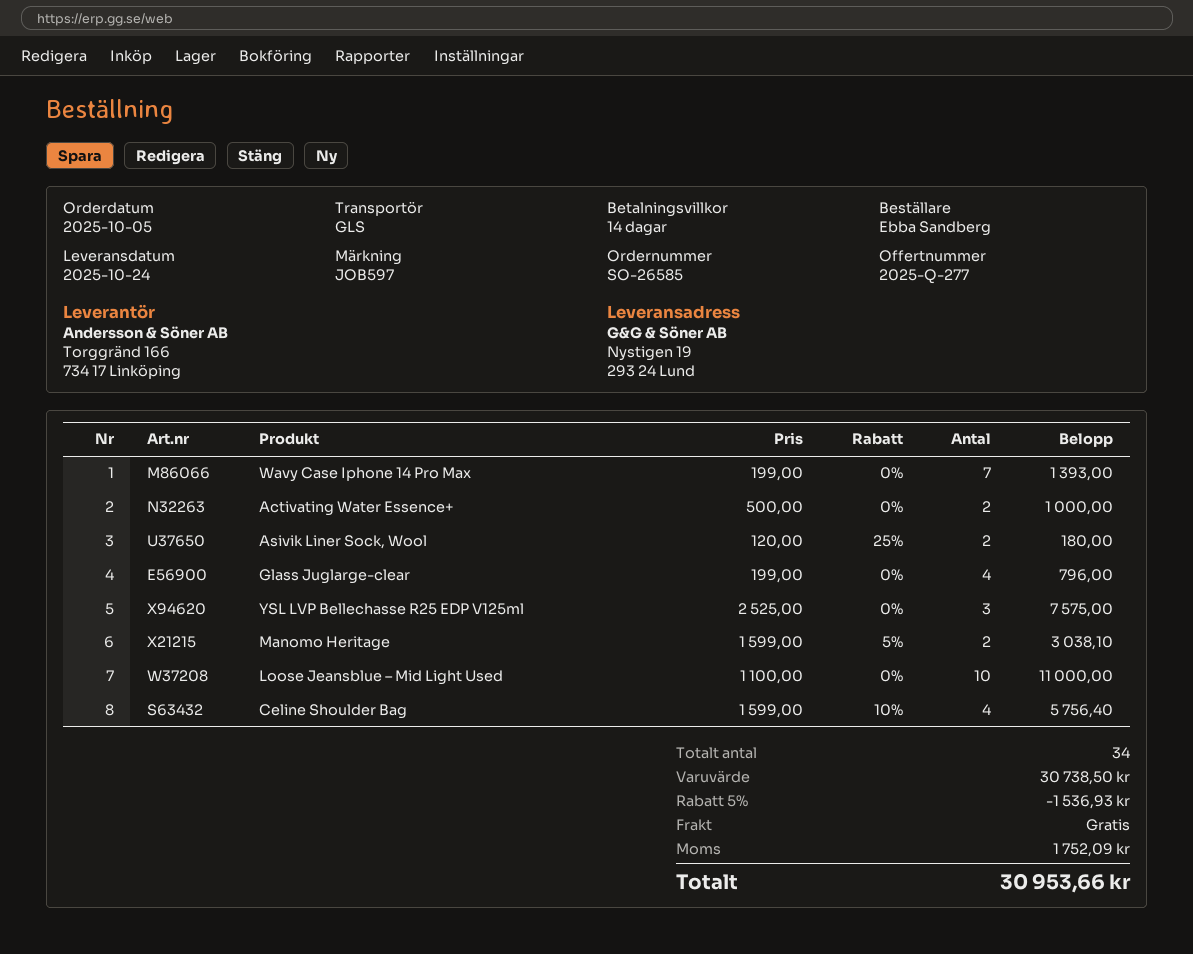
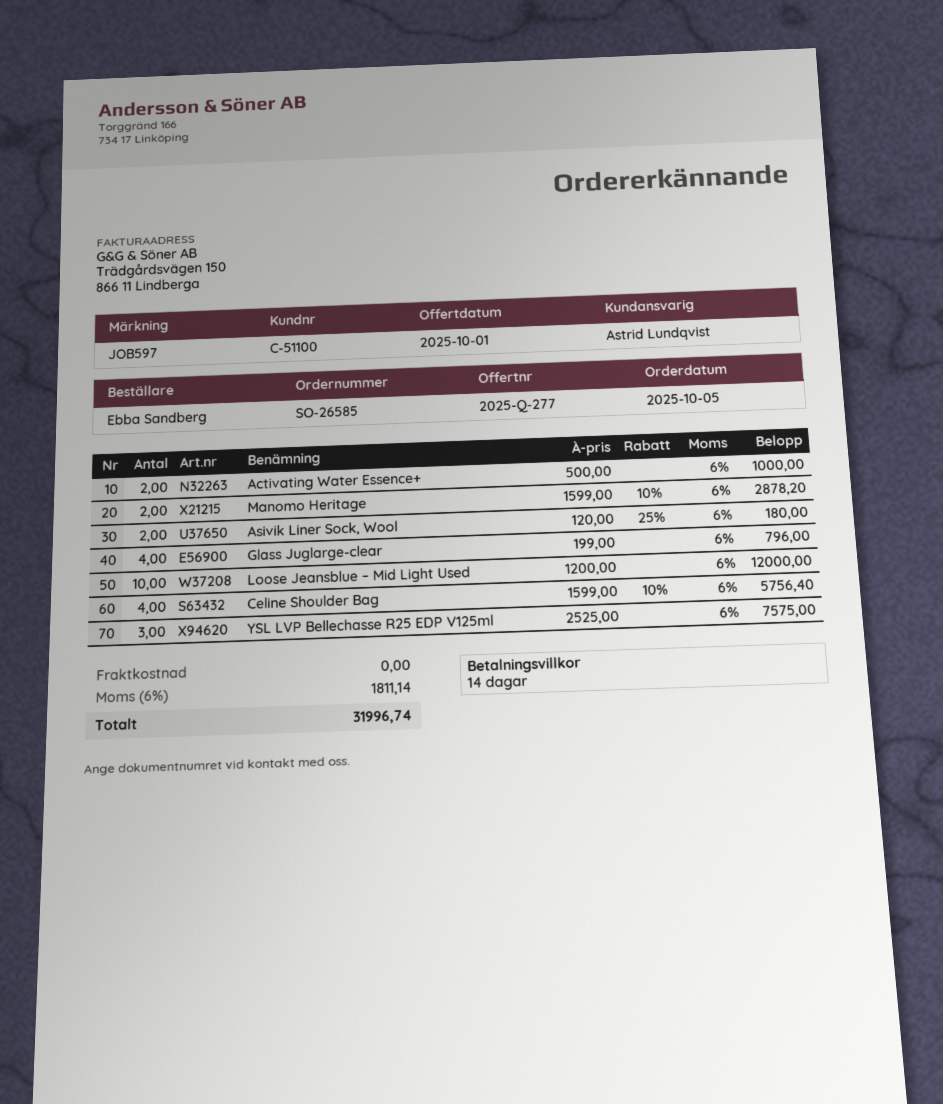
Wavy Case Iphone 14 Pro Max: 7 x 199.00 = 1393.00 -> none
Manomo Heritage: 2 x 1599.00 - 5% = 3038.10 -> 2 x 1599.00 - 10% = 2878.20
Loose Jeansblue – Mid Light Used: 10 x 1100.00 = 11000.00 -> 10 x 1200.00 = 12000.00
discount: 5% = 1536.93 -> none
tax: 1752.09 -> 1811.14
total: 30953.66 -> 31996.74

